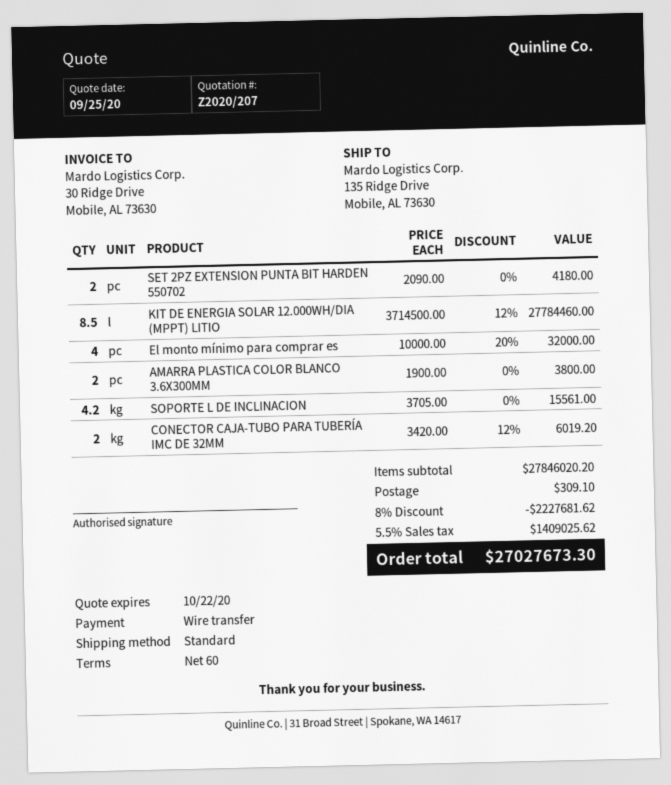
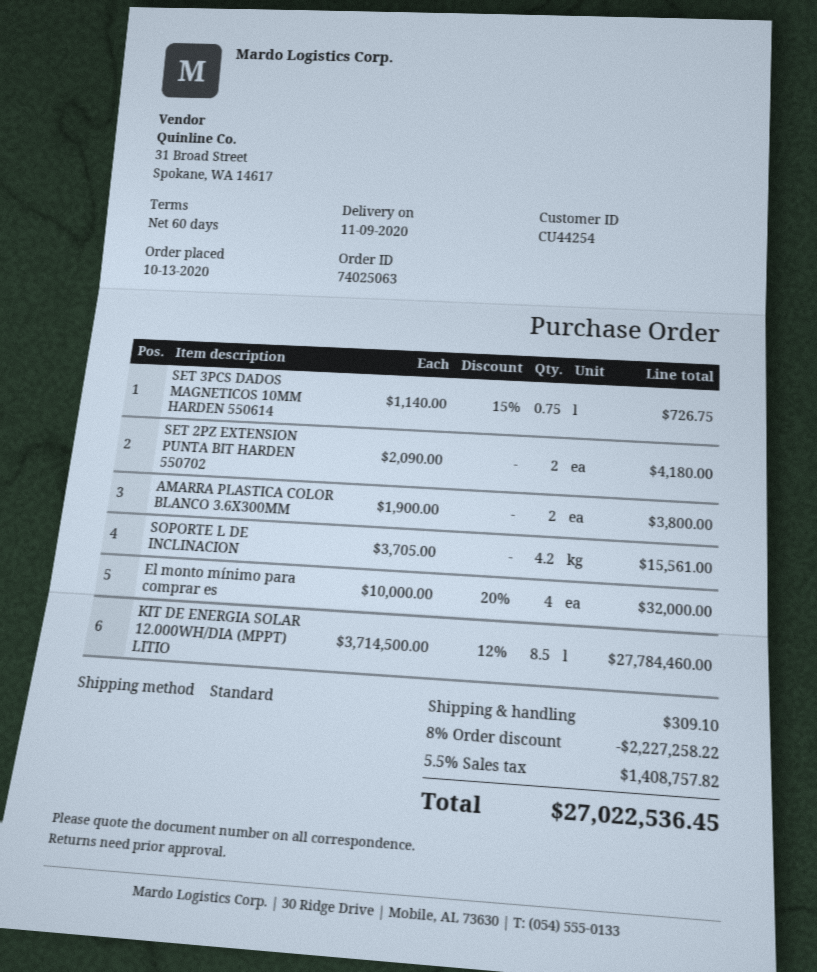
CONECTOR CAJA-TUBO PARA TUBERÍA IMC DE 32MM: 2 x 3420.00 - 12% = 6019.20 -> none
SET 3PCS DADOS MAGNETICOS 10MM HARDEN 550614: none -> 0.75 x 1140.00 - 15% = 726.75
discount: 8% = 2227681.62 -> 8% = 2227258.22
tax: 5.5% = 1409025.62 -> 5.5% = 1408757.82
total: 27027673.30 -> 27022536.45

